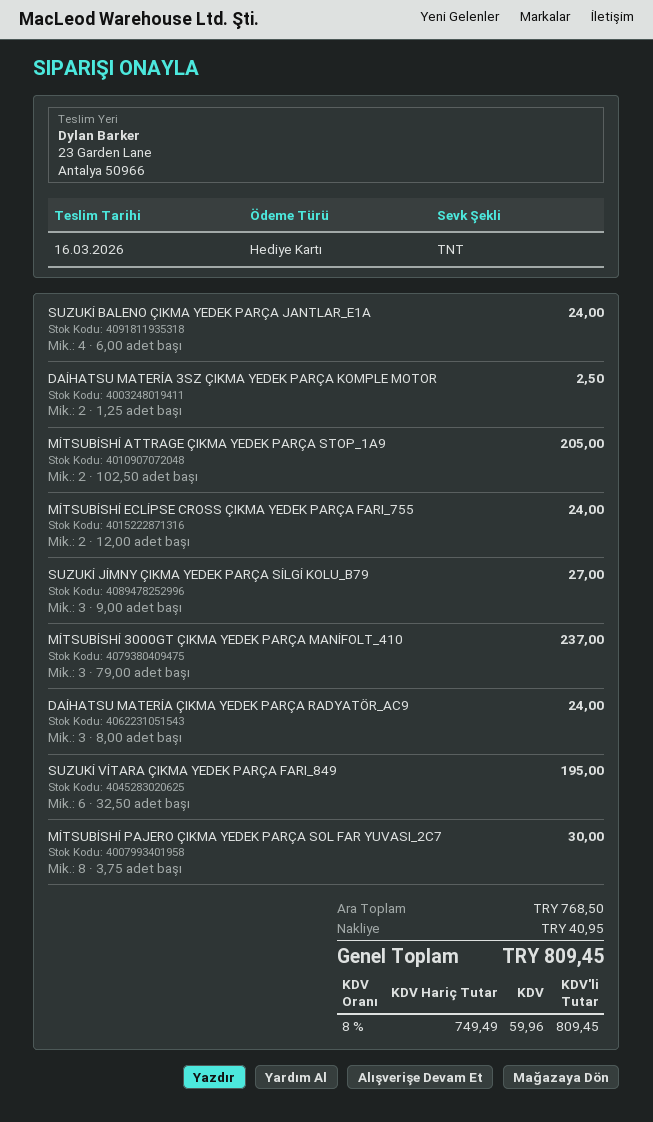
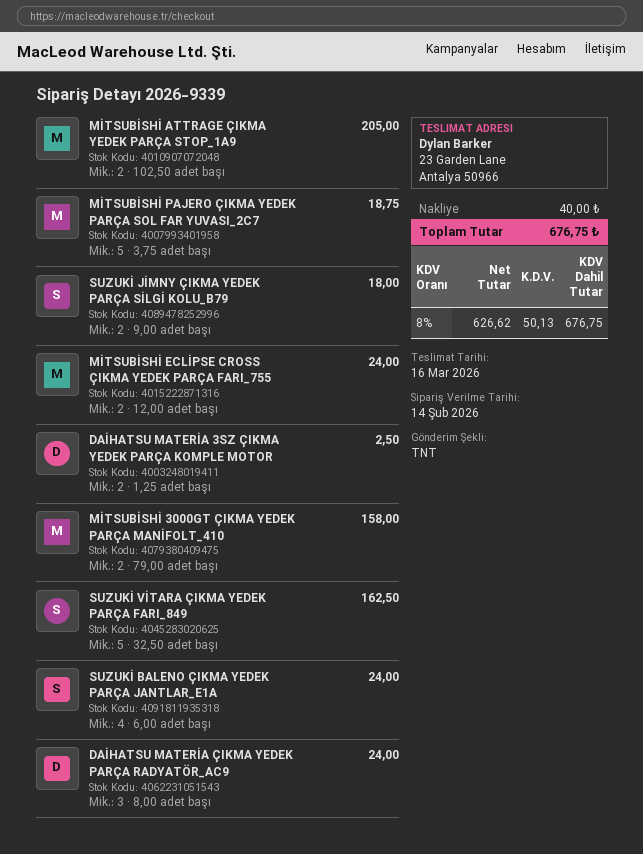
SUZUKİ JİMNY ÇIKMA YEDEK PARÇA SİLGİ KOLU_B79: 3 x 9.00 = 27.00 -> 2 x 9.00 = 18.00
MİTSUBİSHİ 3000GT ÇIKMA YEDEK PARÇA MANİFOLT_410: 3 x 79.00 = 237.00 -> 2 x 79.00 = 158.00
SUZUKİ VİTARA ÇIKMA YEDEK PARÇA FARI_849: 6 x 32.50 = 195.00 -> 5 x 32.50 = 162.50
MİTSUBİSHİ PAJERO ÇIKMA YEDEK PARÇA SOL FAR YUVASI_2C7: 8 x 3.75 = 30.00 -> 5 x 3.75 = 18.75
shipping: 40.95 -> 40.00
net: 749.49 -> 626.62
tax: 8% = 59.96 -> 8% = 50.13
total: 809.45 -> 676.75

